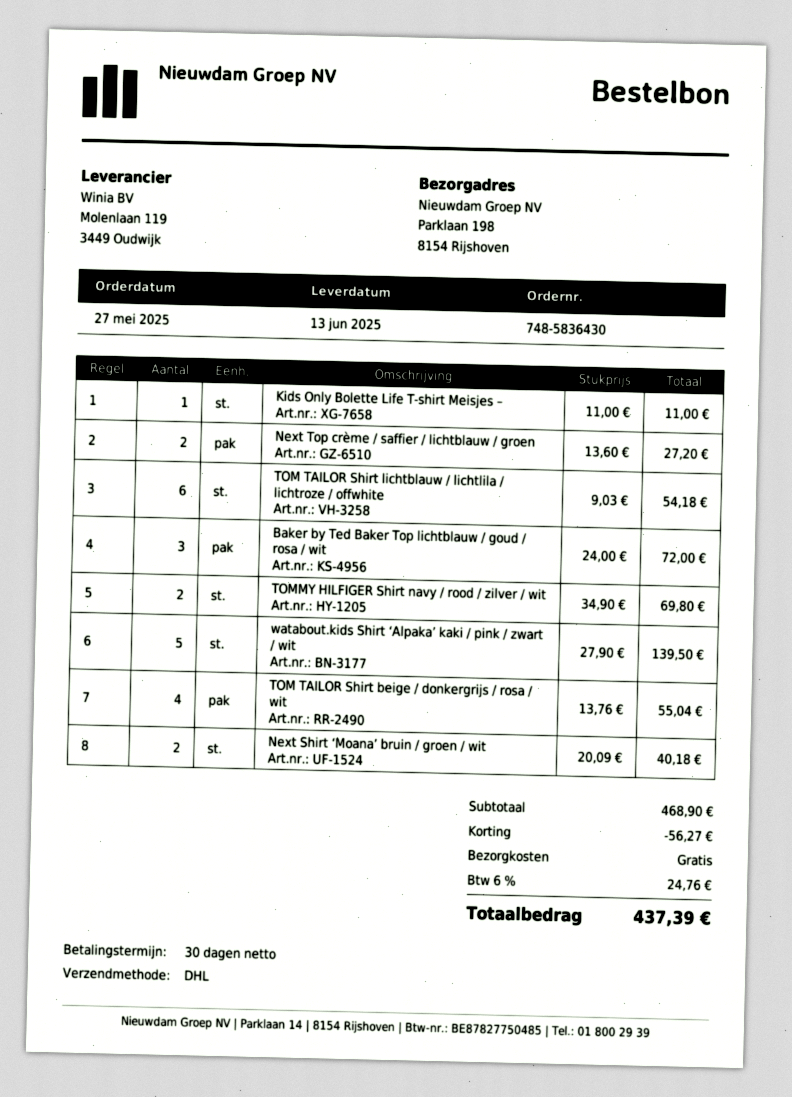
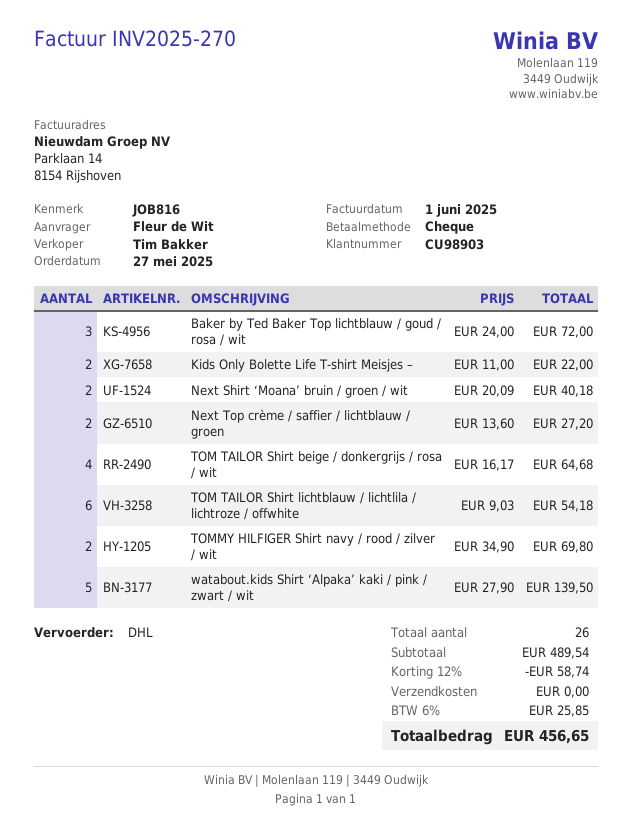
Kids Only Bolette Life T-shirt Meisjes –: 1 x 11.00 = 11.00 -> 2 x 11.00 = 22.00
TOM TAILOR Shirt beige / donkergrijs / rosa / wit: 4 x 13.76 = 55.04 -> 4 x 16.17 = 64.68
subtotal: 468.90 -> 489.54
discount: 56.27 -> 58.74
tax: 6% = 24.76 -> 6% = 25.85
total: 437.39 -> 456.65

